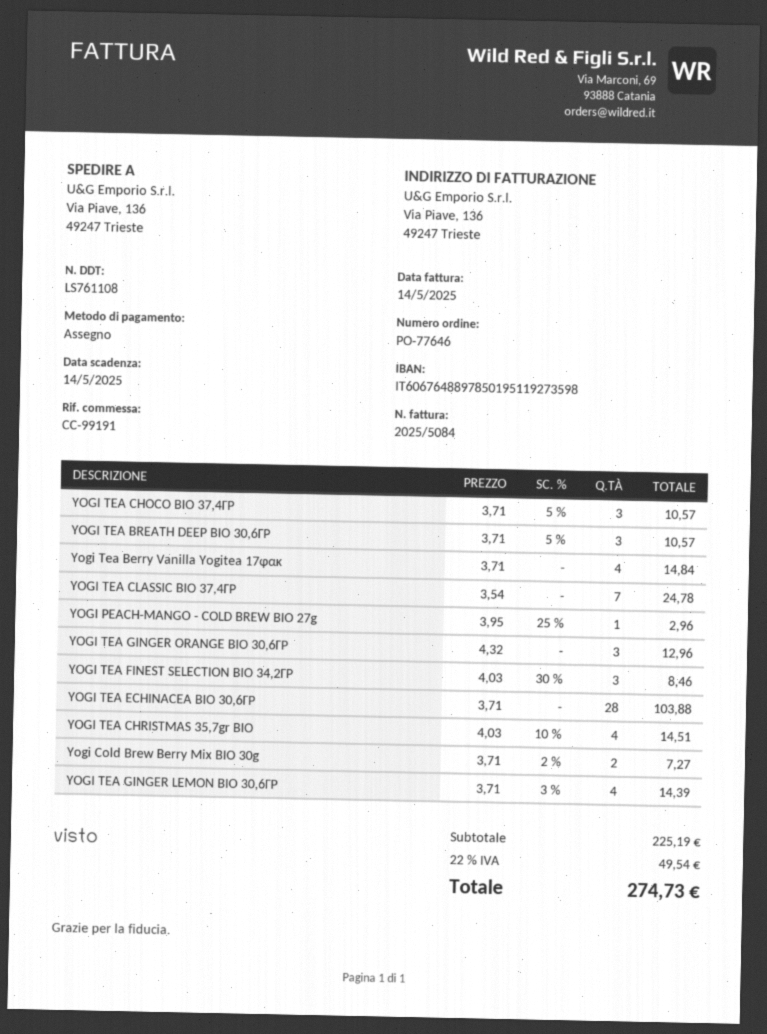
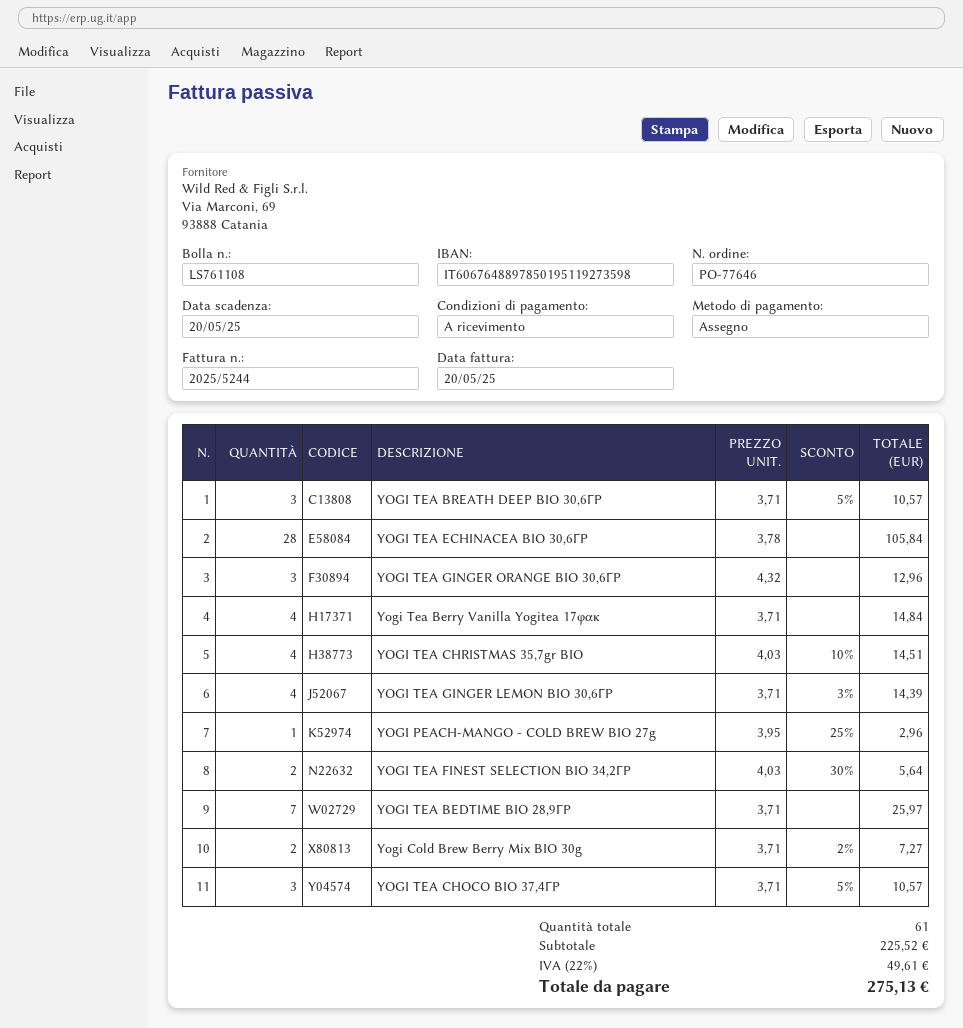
invoice number: 2025/5084 -> 2025/5244
invoice date: 2025-05-14 -> 2025-05-20
due date: 2025-05-14 -> 2025-05-20
YOGI TEA CLASSIC ΒΙΟ 37,4ΓΡ: 7 x 3.54 = 24.78 -> none
YOGI TEA FINEST SELECTION ΒΙΟ 34,2ΓΡ: 3 x 4.03 - 30% = 8.46 -> 2 x 4.03 - 30% = 5.64
YOGI TEA ECHINACEA ΒΙΟ 30,6ΓΡ: 28 x 3.71 = 103.88 -> 28 x 3.78 = 105.84
YOGI TEA BEDTIME ΒΙΟ 28,9ΓΡ: none -> 7 x 3.71 = 25.97
subtotal: 225.19 -> 225.52
tax: 22% = 49.54 -> 22% = 49.61
total: 274.73 -> 275.13

